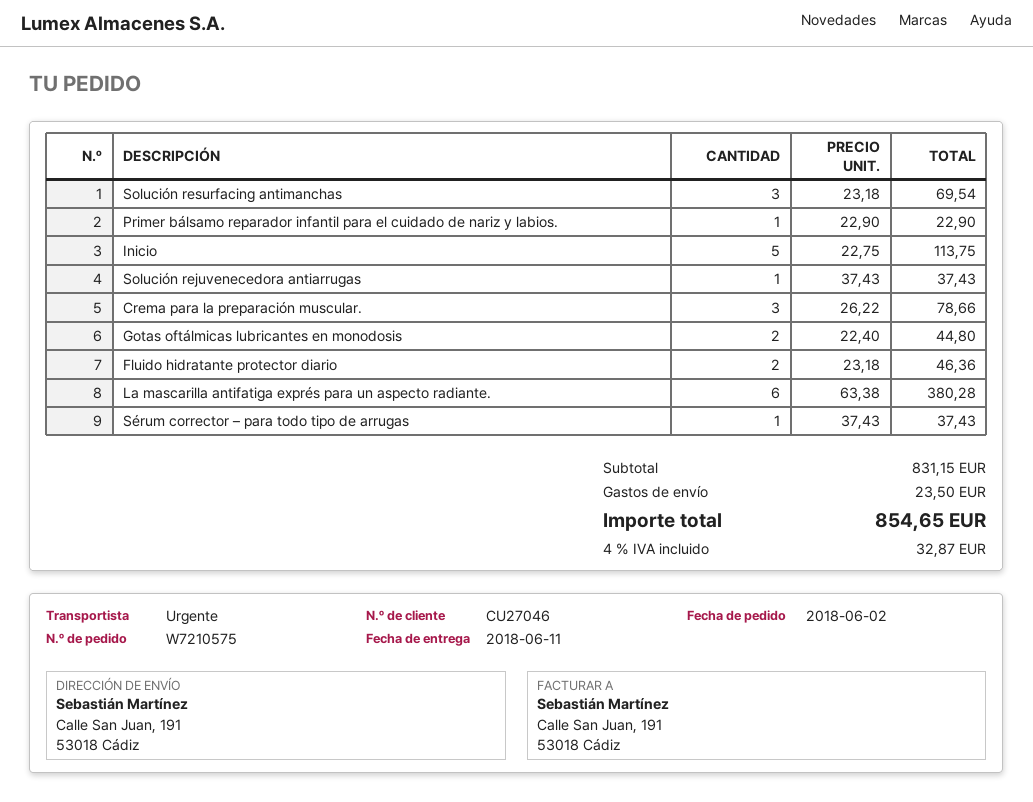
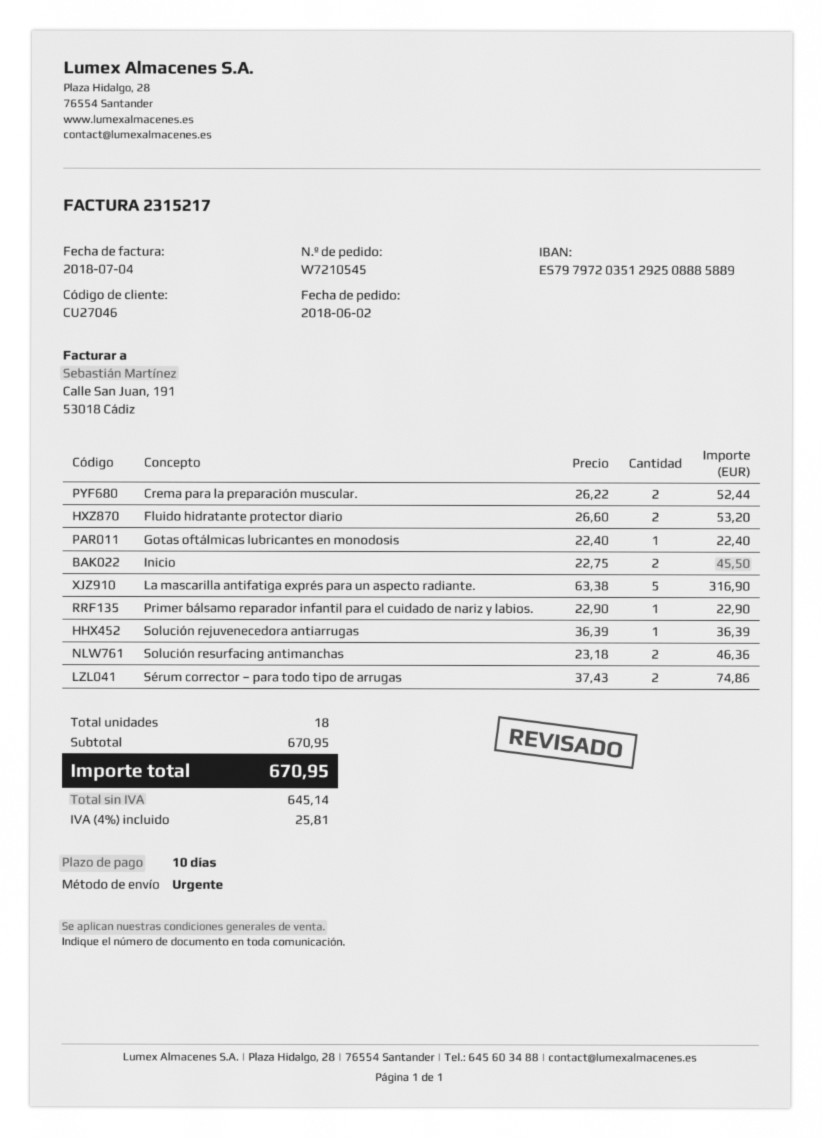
order number: W7210575 -> W7210545
Solución resurfacing antimanchas: 3 x 23.18 = 69.54 -> 2 x 23.18 = 46.36
Inicio: 5 x 22.75 = 113.75 -> 2 x 22.75 = 45.50
Solución rejuvenecedora antiarrugas: 1 x 37.43 = 37.43 -> 1 x 36.39 = 36.39
Crema para la preparación muscular.: 3 x 26.22 = 78.66 -> 2 x 26.22 = 52.44
Gotas oftálmicas lubricantes en monodosis: 2 x 22.40 = 44.80 -> 1 x 22.40 = 22.40
Fluido hidratante protector diario: 2 x 23.18 = 46.36 -> 2 x 26.60 = 53.20
La mascarilla antifatiga exprés para un aspecto radiante.: 6 x 63.38 = 380.28 -> 5 x 63.38 = 316.90
Sérum corrector – para todo tipo de arrugas: 1 x 37.43 = 37.43 -> 2 x 37.43 = 74.86
subtotal: 831.15 -> 670.95
shipping: 23.50 -> none
tax: 4% = 32.87 -> 4% = 25.81
total: 854.65 -> 670.95

